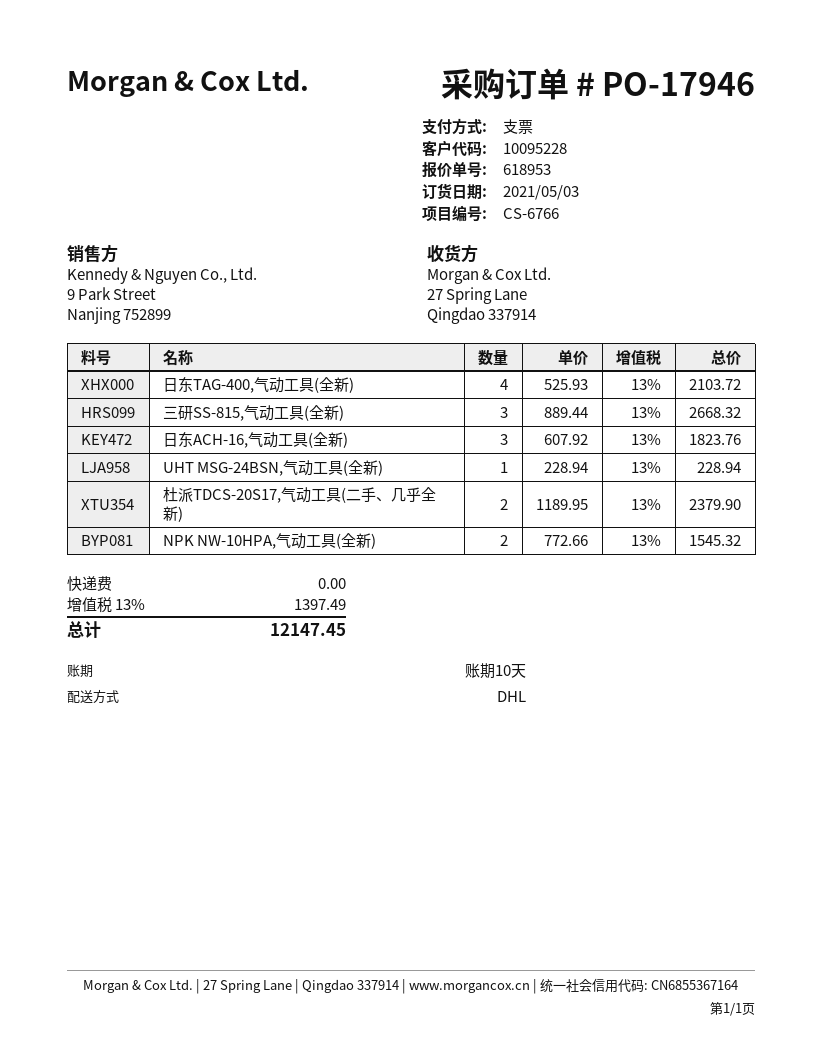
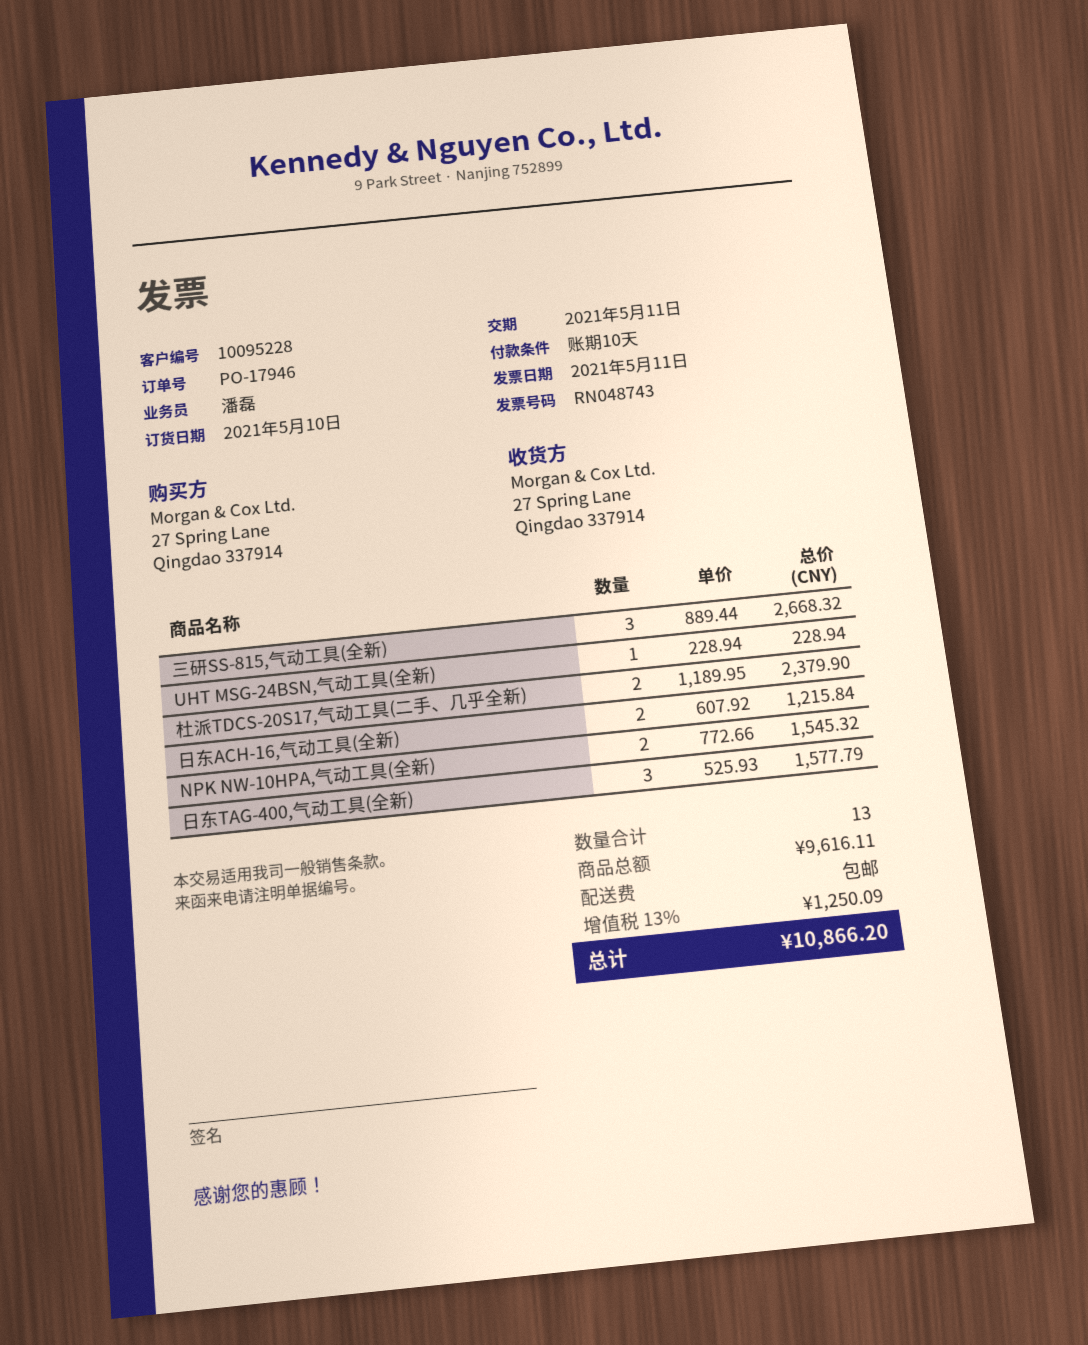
order date: 2021-05-03 -> 2021-05-10
日东TAG-400,气动工具(全新): 4 x 525.93 = 2103.72 -> 3 x 525.93 = 1577.79
日东ACH-16,气动工具(全新): 3 x 607.92 = 1823.76 -> 2 x 607.92 = 1215.84
tax: 13% = 1397.49 -> 13% = 1250.09
total: 12147.45 -> 10866.20

